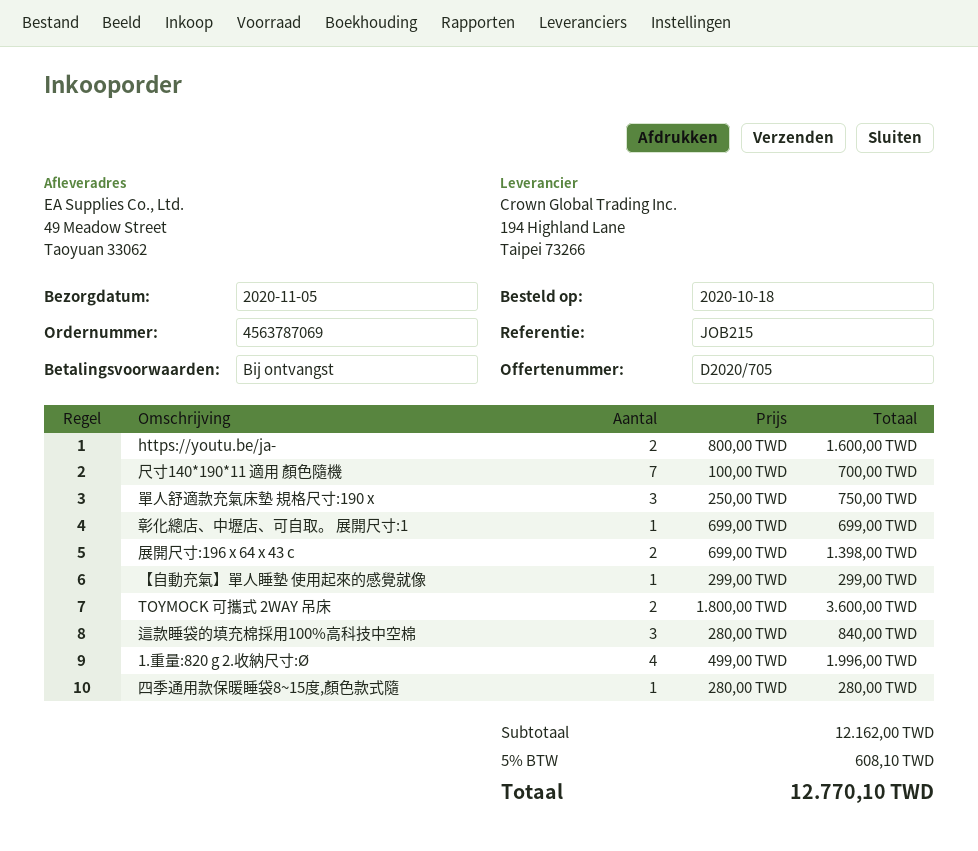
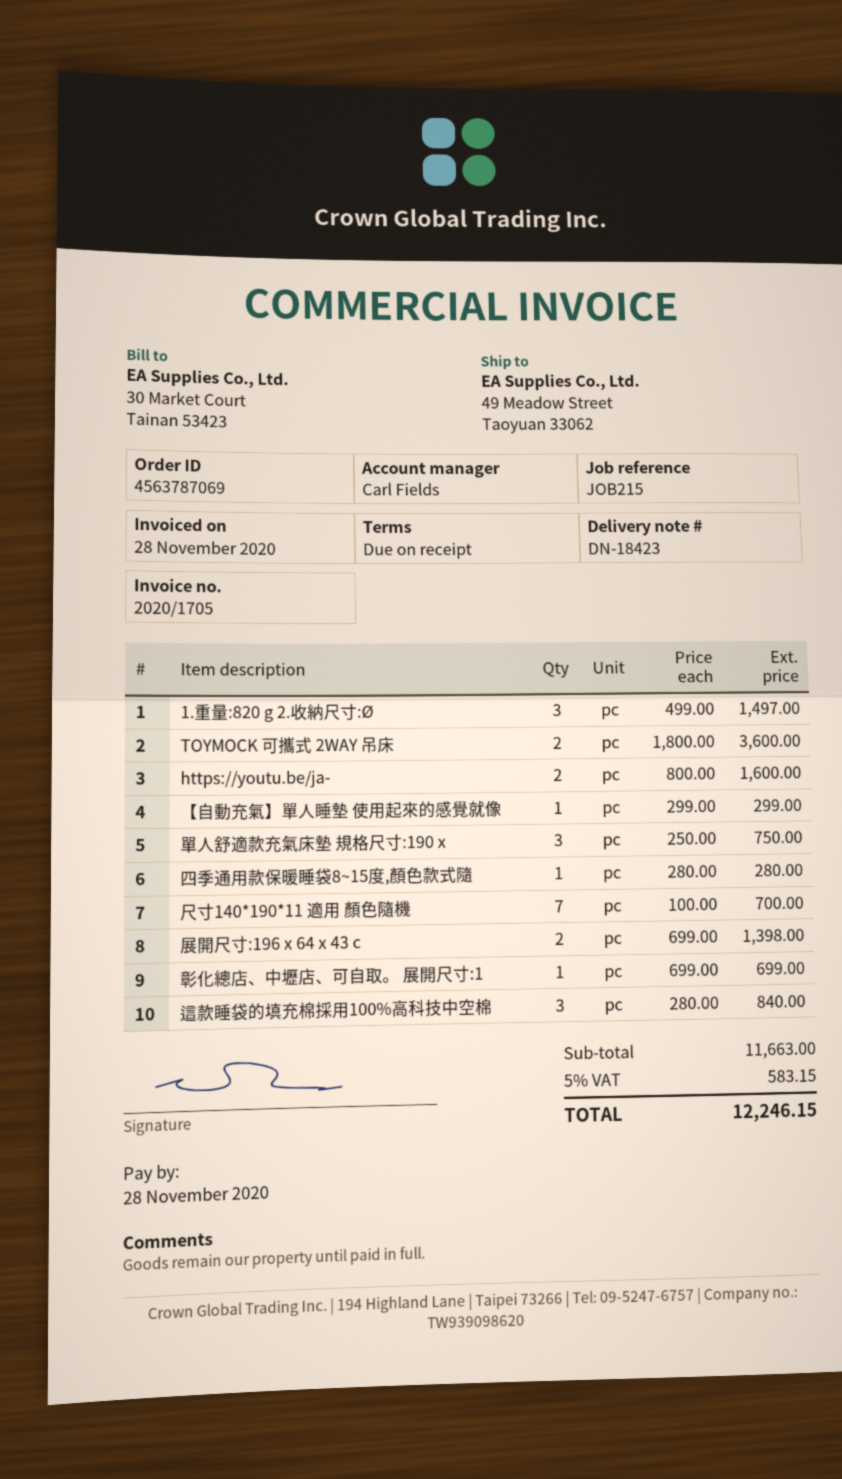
1.重量:820 g 2.收納尺寸:Ø: 4 x 499.00 = 1996.00 -> 3 x 499.00 = 1497.00
subtotal: 12162.00 -> 11663.00
tax: 5% = 608.10 -> 5% = 583.15
total: 12770.10 -> 12246.15

